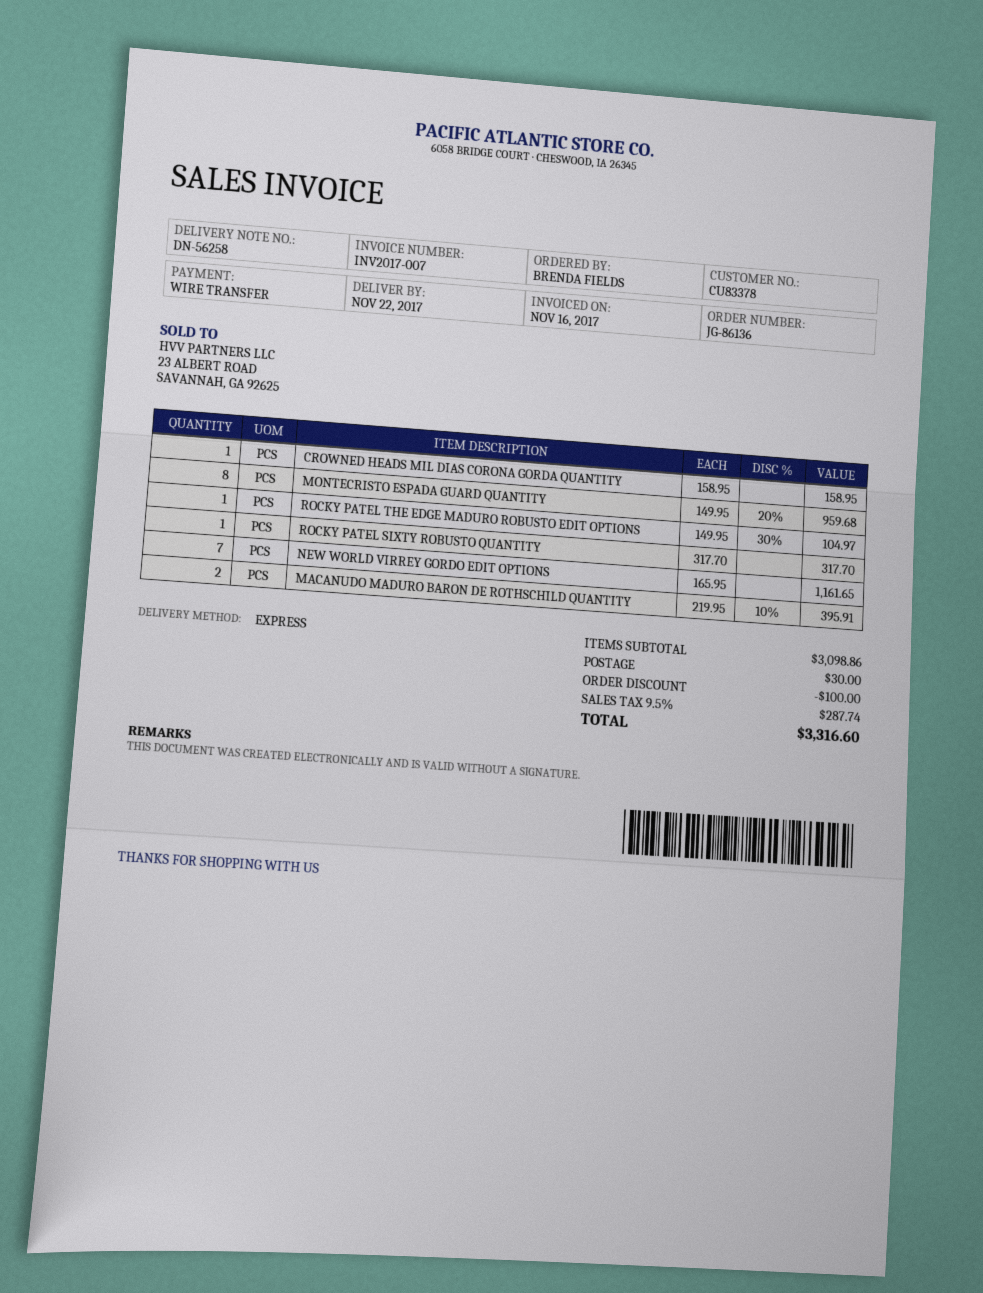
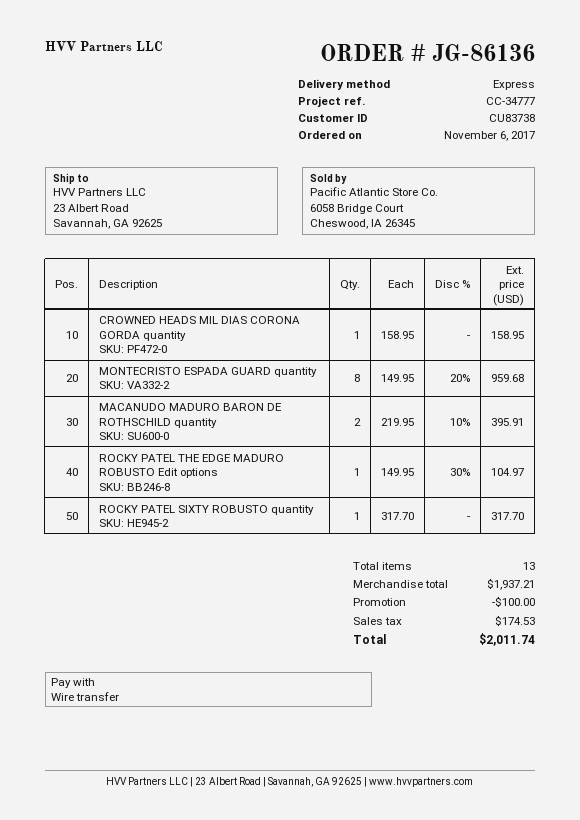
customer number: CU83378 -> CU83738
NEW WORLD VIRREY GORDO EDIT OPTIONS: 7 x 165.95 = 1161.65 -> none
subtotal: 3098.86 -> 1937.21
shipping: 30.00 -> none
tax: 287.74 -> 174.53
total: 3316.60 -> 2011.74

